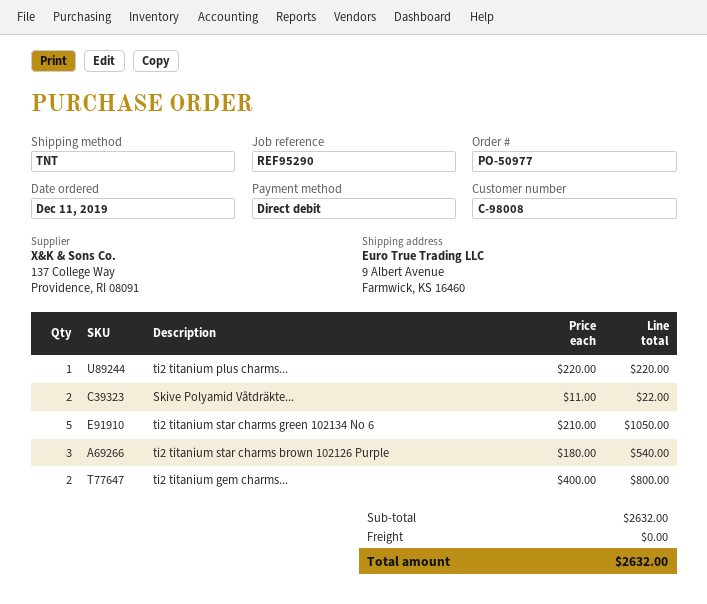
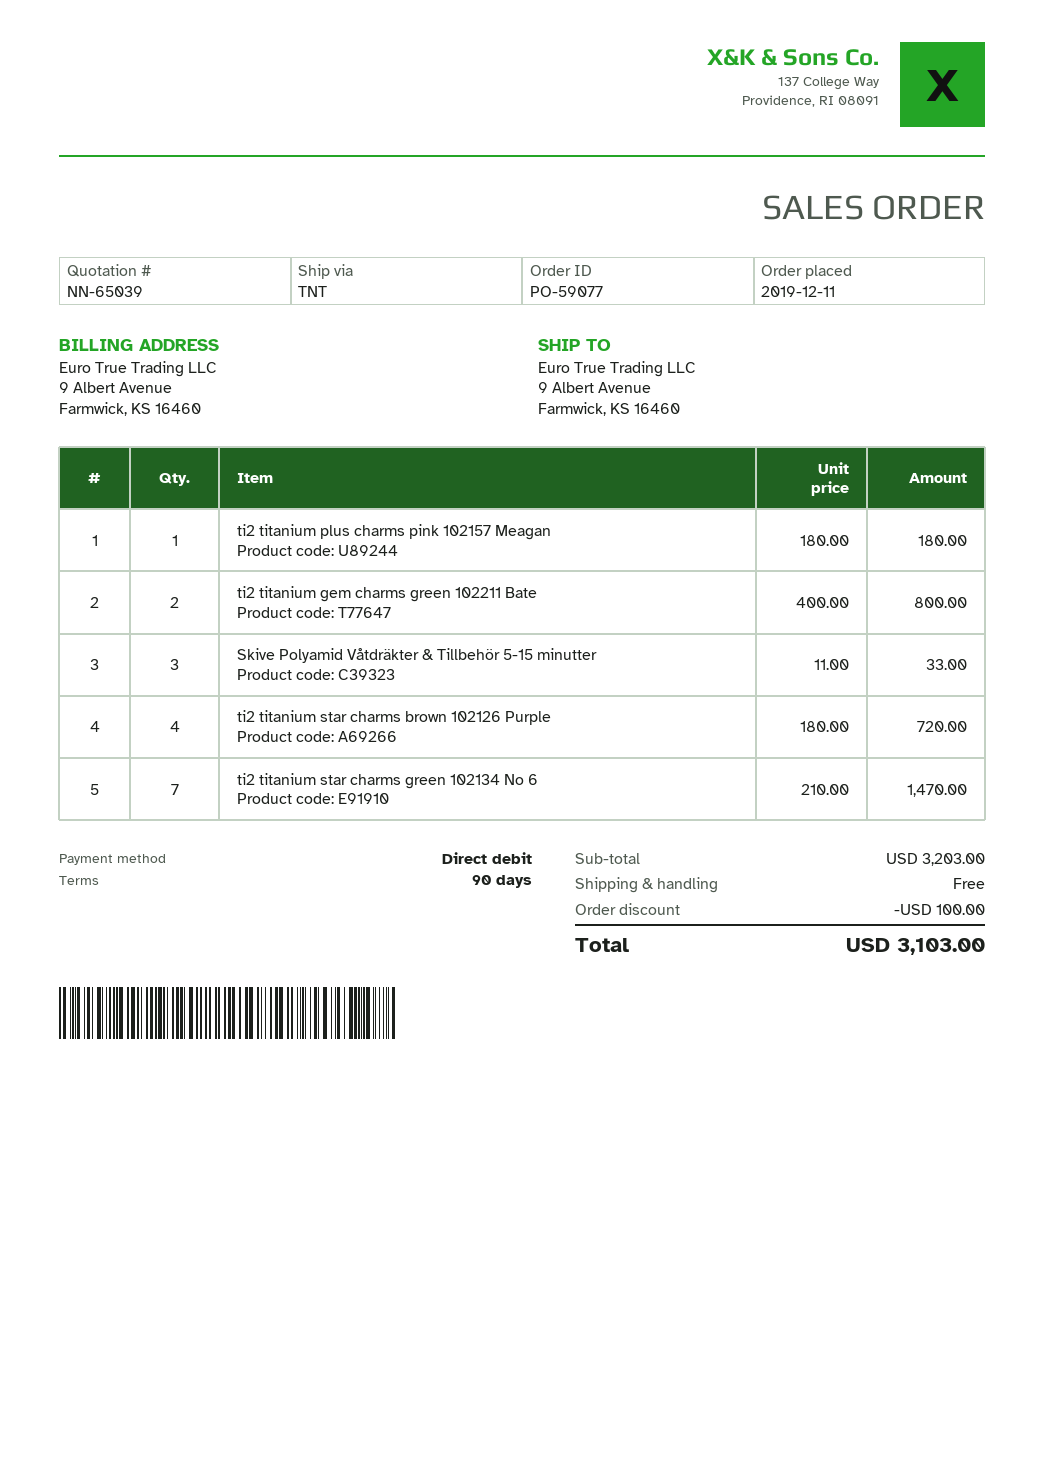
order number: PO-50977 -> PO-59077
ti2 titanium plus charms...: 1 x 220.00 = 220.00 -> 1 x 180.00 = 180.00
Skive Polyamid Våtdräkte...: 2 x 11.00 = 22.00 -> 3 x 11.00 = 33.00
ti2 titanium star charms green 102134 No 6: 5 x 210.00 = 1050.00 -> 7 x 210.00 = 1470.00
ti2 titanium star charms brown 102126 Purple: 3 x 180.00 = 540.00 -> 4 x 180.00 = 720.00
subtotal: 2632.00 -> 3203.00
discount: none -> 100.00
total: 2632.00 -> 3103.00

